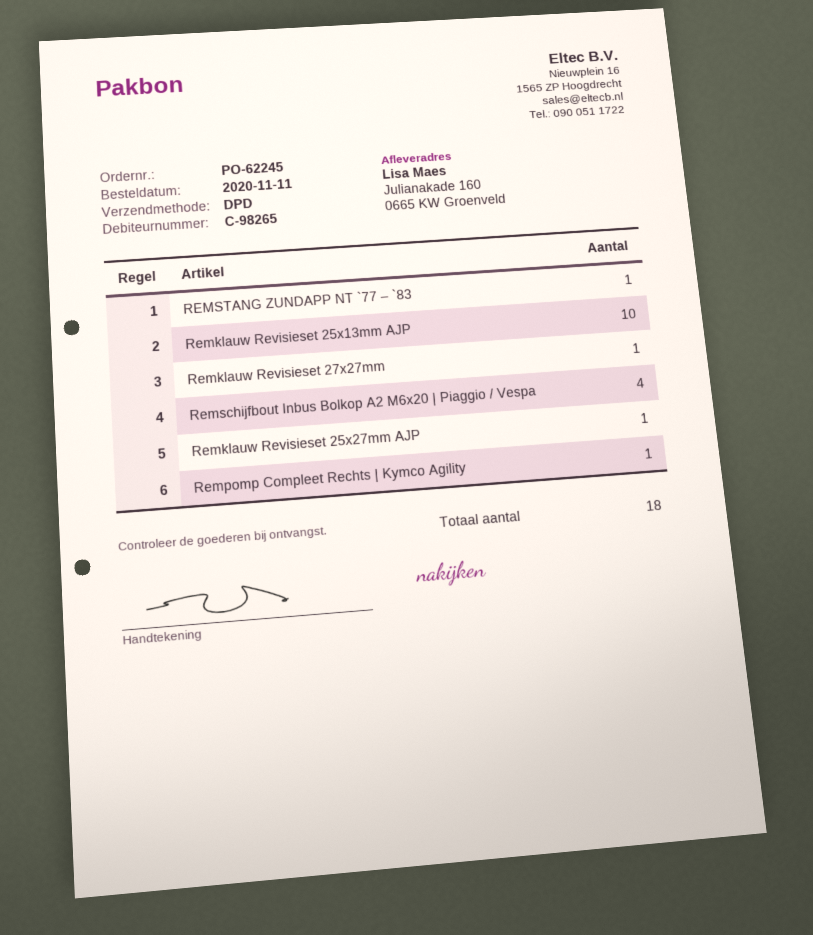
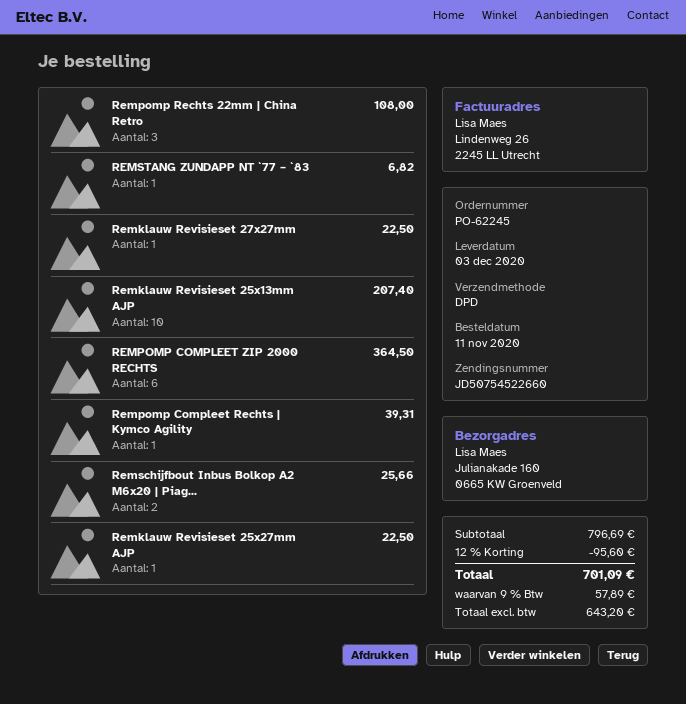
Remschijfbout Inbus Bolkop A2 M6x20 | Piaggio / Vespa: 4 -> 2
Rempomp Rechts 22mm | China Retro: none -> 3
REMPOMP COMPLEET ZIP 2000 RECHTS: none -> 6

